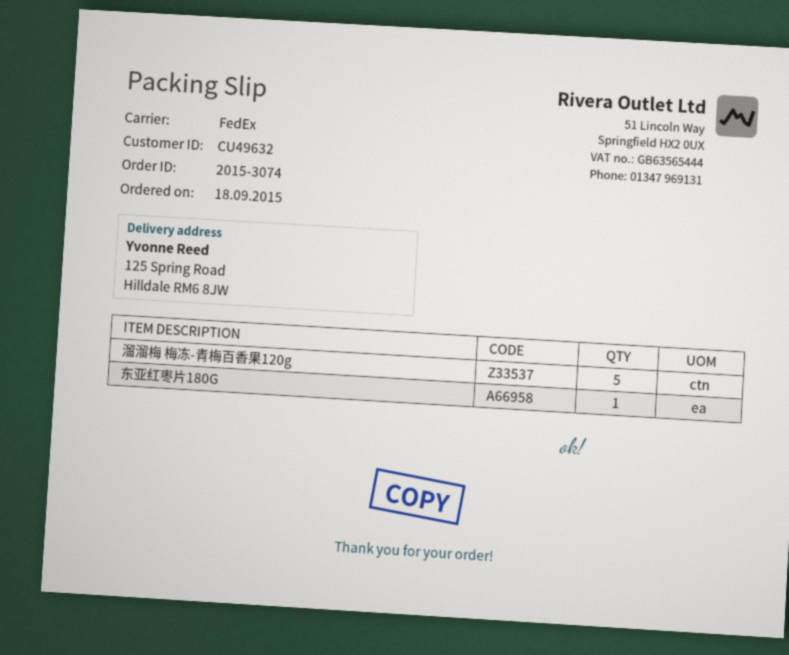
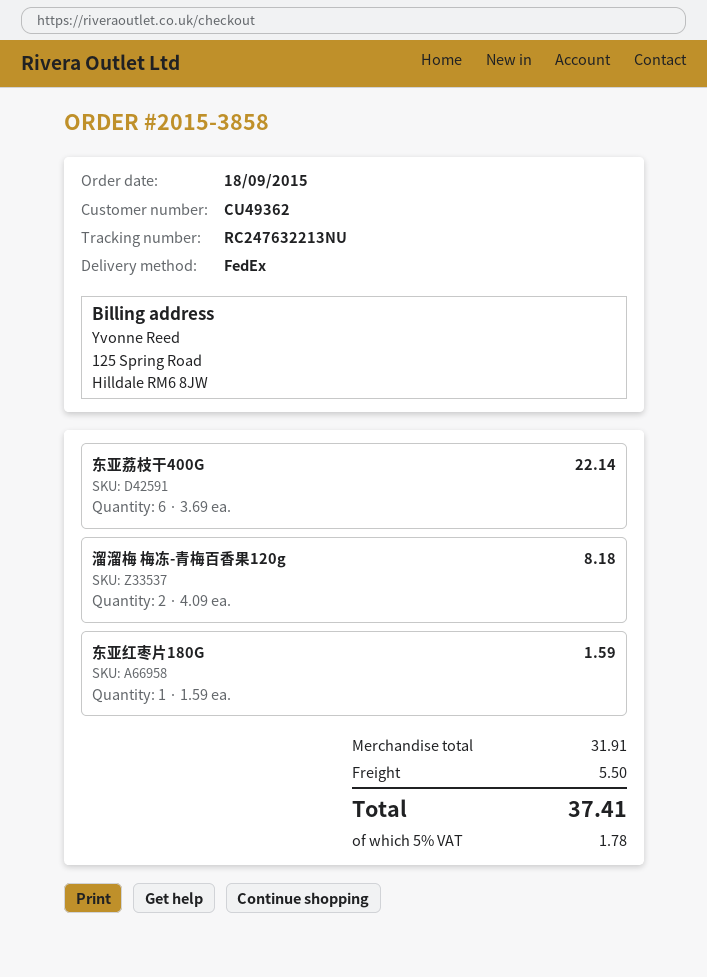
order number: 2015-3074 -> 2015-3858
customer number: CU49632 -> CU49362
溜溜梅 梅冻-青梅百香果120g: 5 -> 2
东亚荔枝干400G: none -> 6

